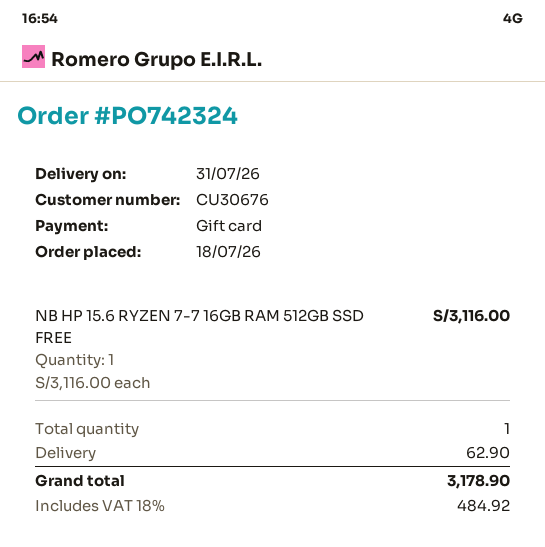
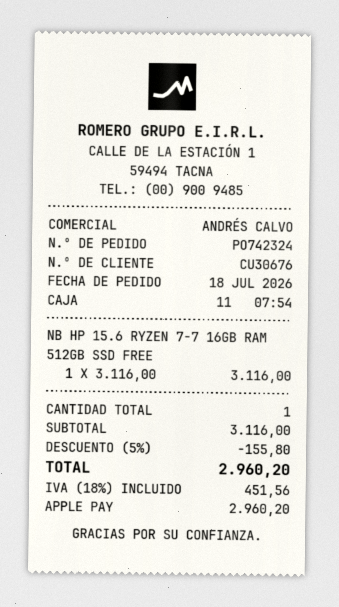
payment method: gift card -> Apple Pay
discount: none -> 5% = 155.80
shipping: 62.90 -> none
tax: 18% = 484.92 -> 18% = 451.56
total: 3178.90 -> 2960.20

